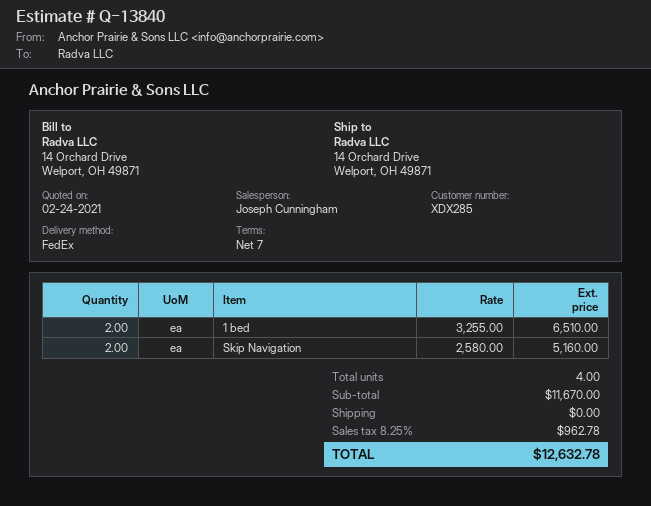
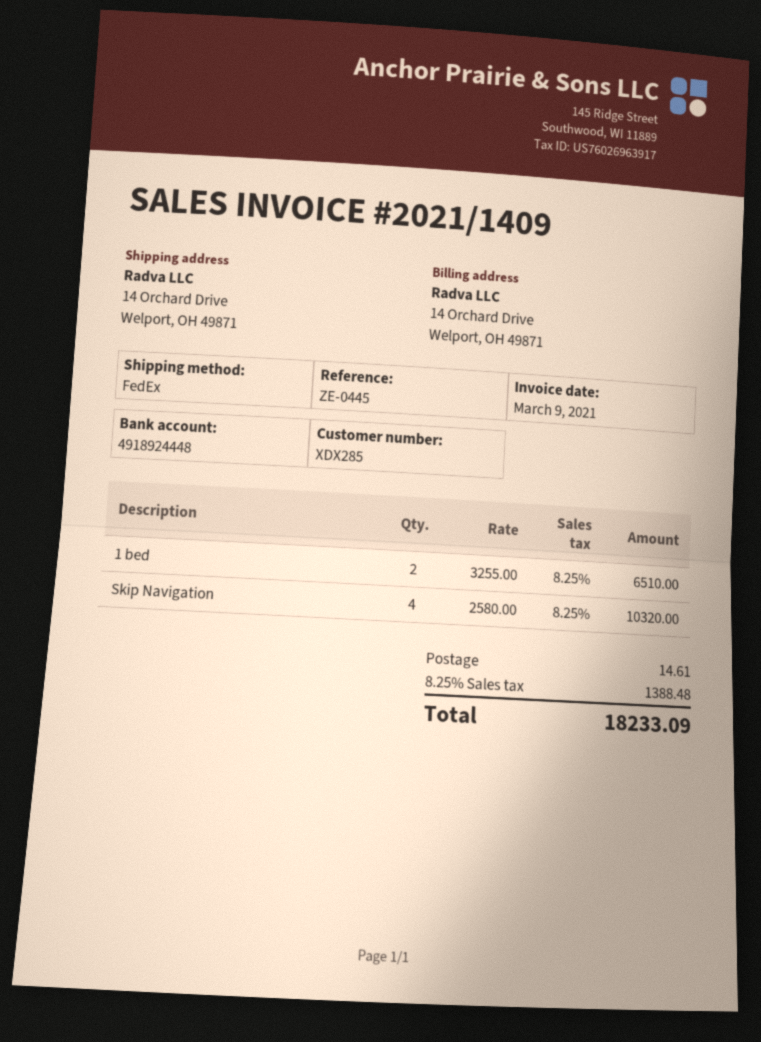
Skip Navigation: 2 x 2580.00 = 5160.00 -> 4 x 2580.00 = 10320.00
shipping: 0.00 -> 14.61
tax: 8.25% = 962.78 -> 8.25% = 1388.48
total: 12632.78 -> 18233.09

